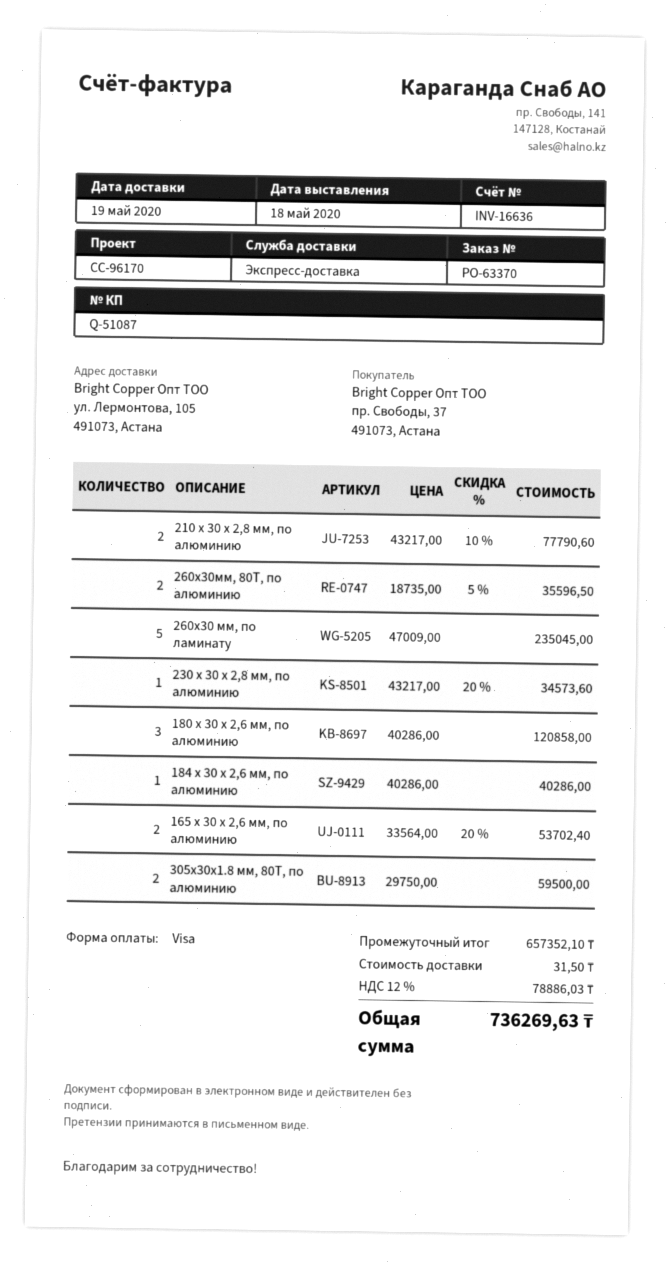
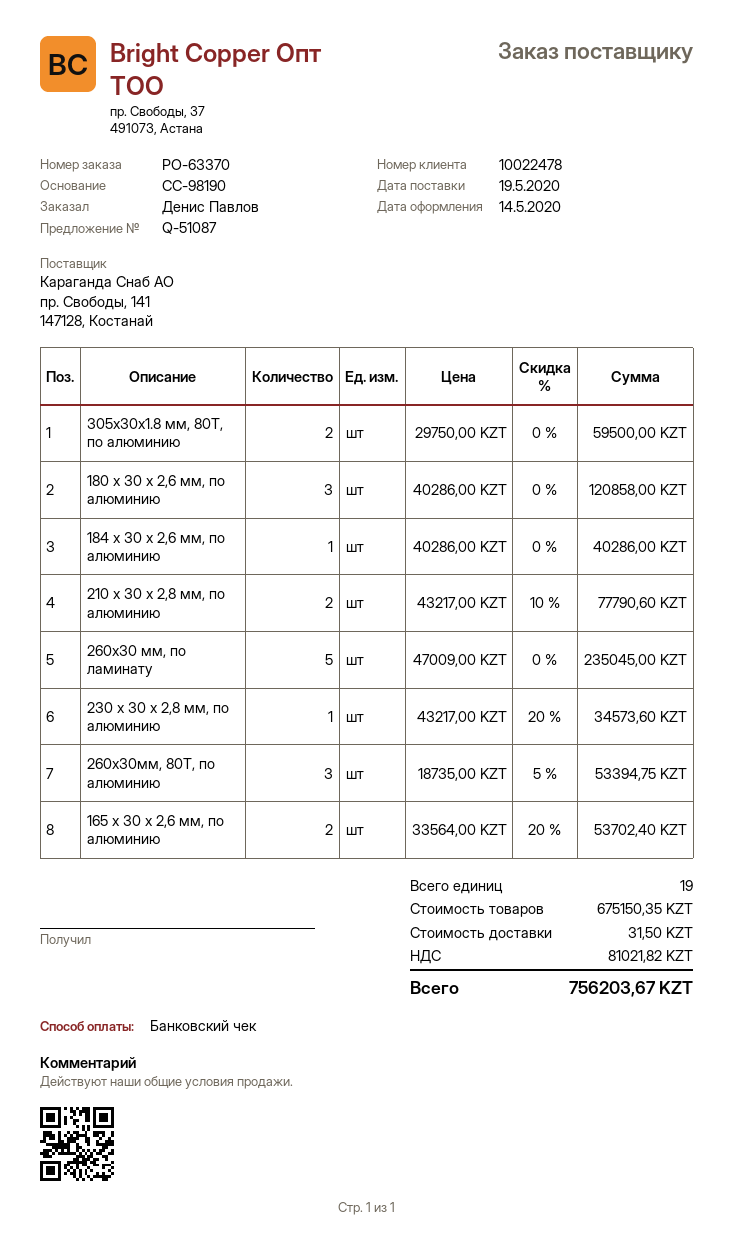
reference: CC-96170 -> CC-98190
payment method: Visa -> cheque
260х30мм, 80Т, по алюминию: 2 x 18735.00 - 5% = 35596.50 -> 3 x 18735.00 - 5% = 53394.75
subtotal: 657352.10 -> 675150.35
tax: 78886.03 -> 81021.82
total: 736269.63 -> 756203.67

